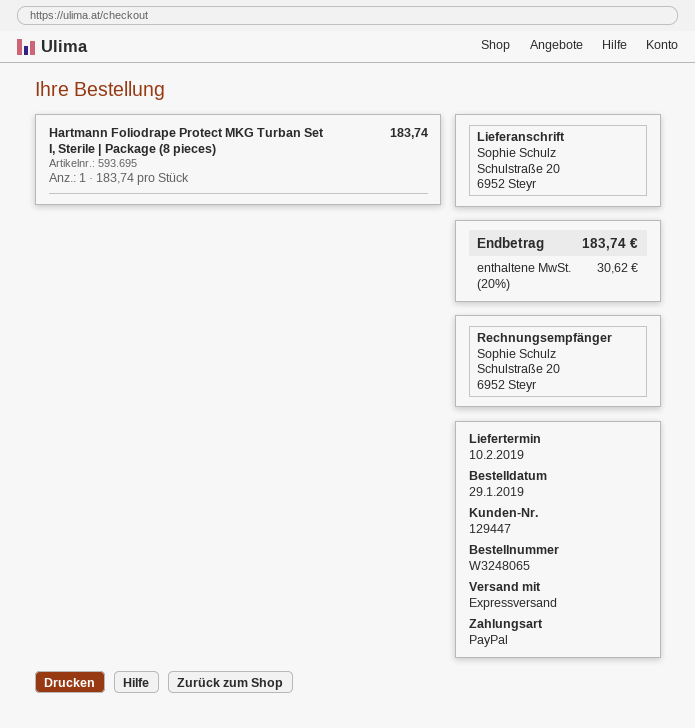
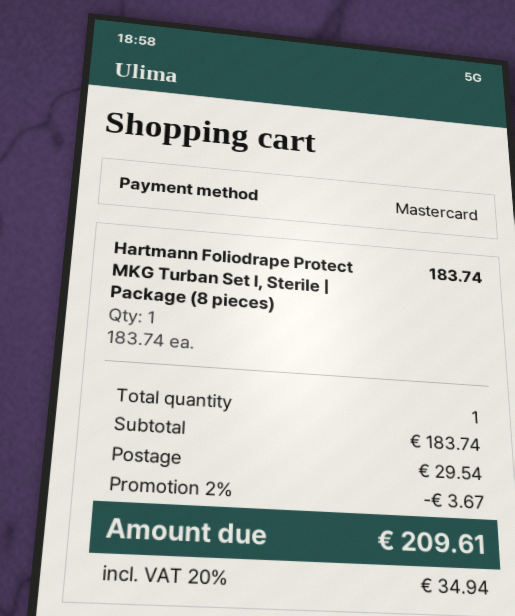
payment method: PayPal -> Mastercard
discount: none -> 2% = 3.67
shipping: none -> 29.54
tax: 20% = 30.62 -> 20% = 34.94
total: 183.74 -> 209.61

